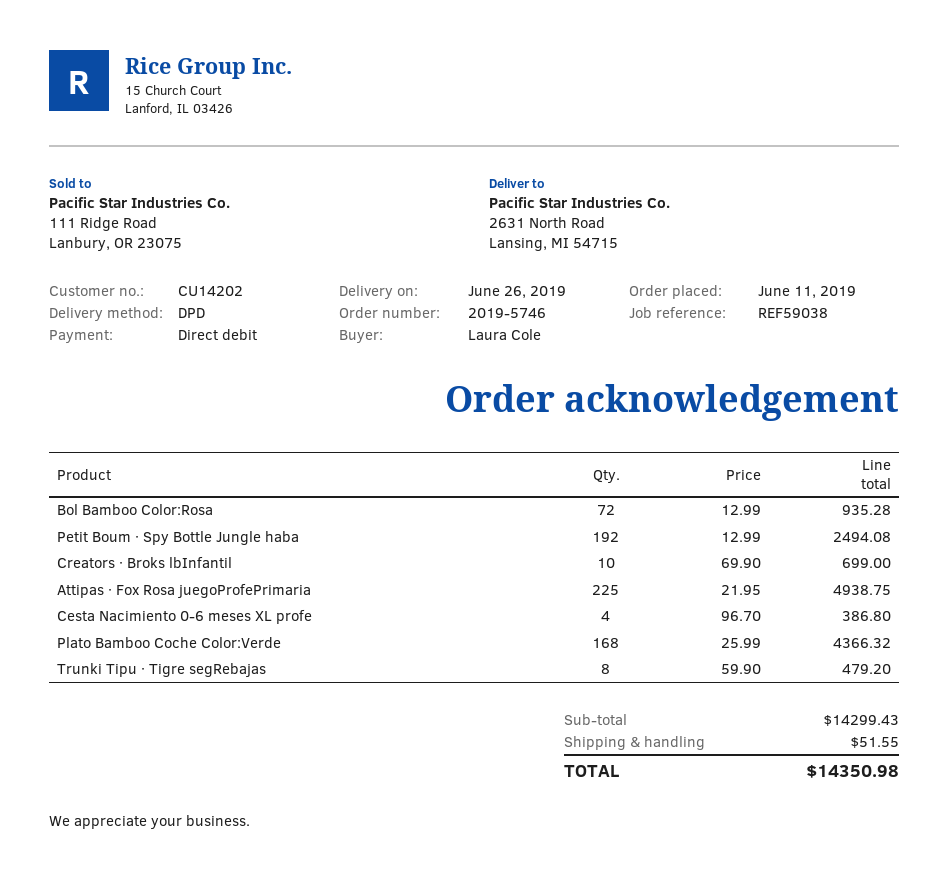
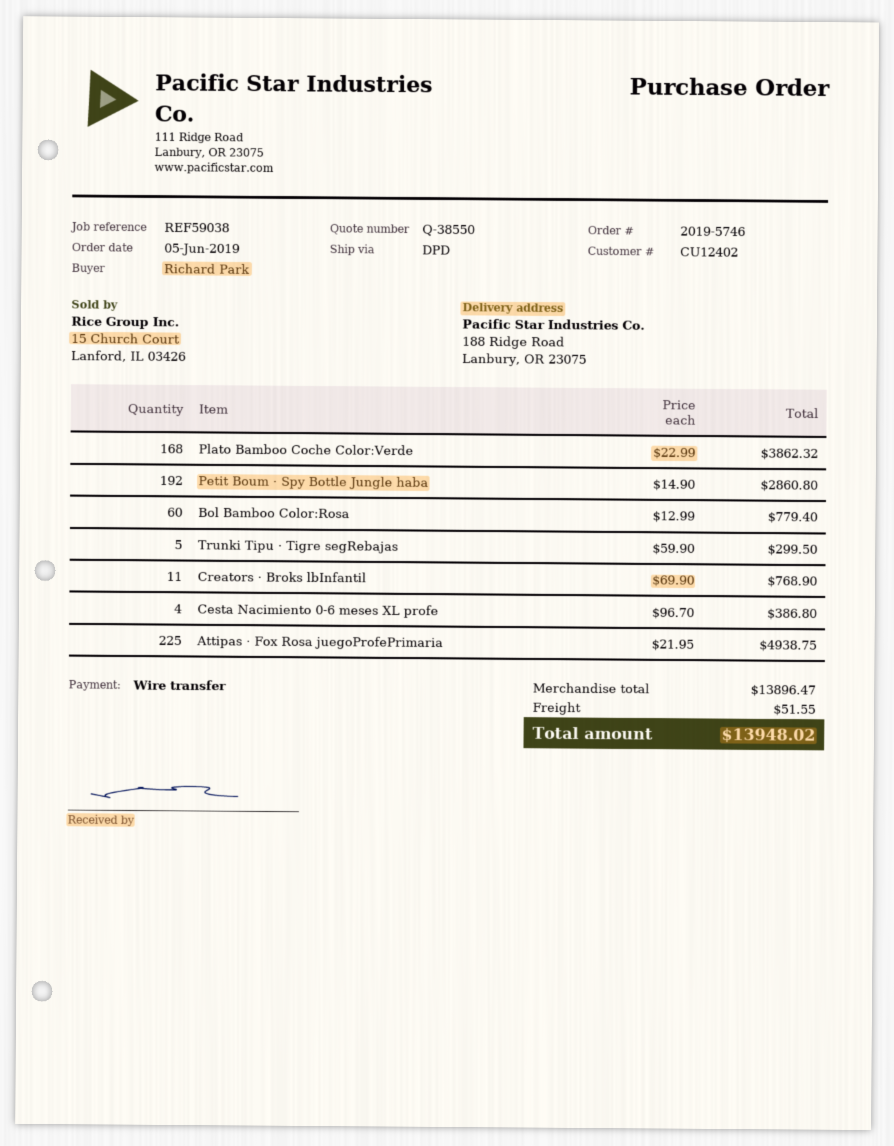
order date: 2019-06-11 -> 2019-06-05
customer number: CU14202 -> CU12402
ordered by: Laura Cole -> Richard Park
payment method: direct debit -> bank transfer
ship to: 2631 North Road, Lansing, MI 54715 -> 188 Ridge Road, Lanbury, OR 23075
Bol Bamboo Color:Rosa: 72 x 12.99 = 935.28 -> 60 x 12.99 = 779.40
Petit Boum · Spy Bottle Jungle haba: 192 x 12.99 = 2494.08 -> 192 x 14.90 = 2860.80
Creators · Broks lbInfantil: 10 x 69.90 = 699.00 -> 11 x 69.90 = 768.90
Plato Bamboo Coche Color:Verde: 168 x 25.99 = 4366.32 -> 168 x 22.99 = 3862.32
Trunki Tipu · Tigre segRebajas: 8 x 59.90 = 479.20 -> 5 x 59.90 = 299.50
subtotal: 14299.43 -> 13896.47
total: 14350.98 -> 13948.02

